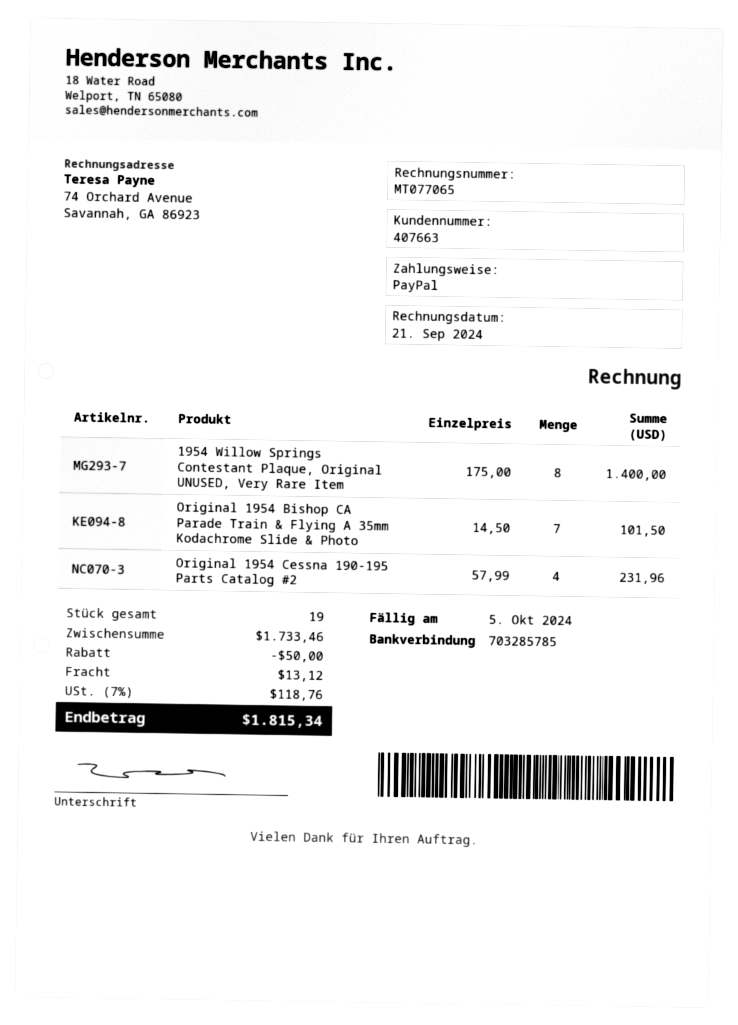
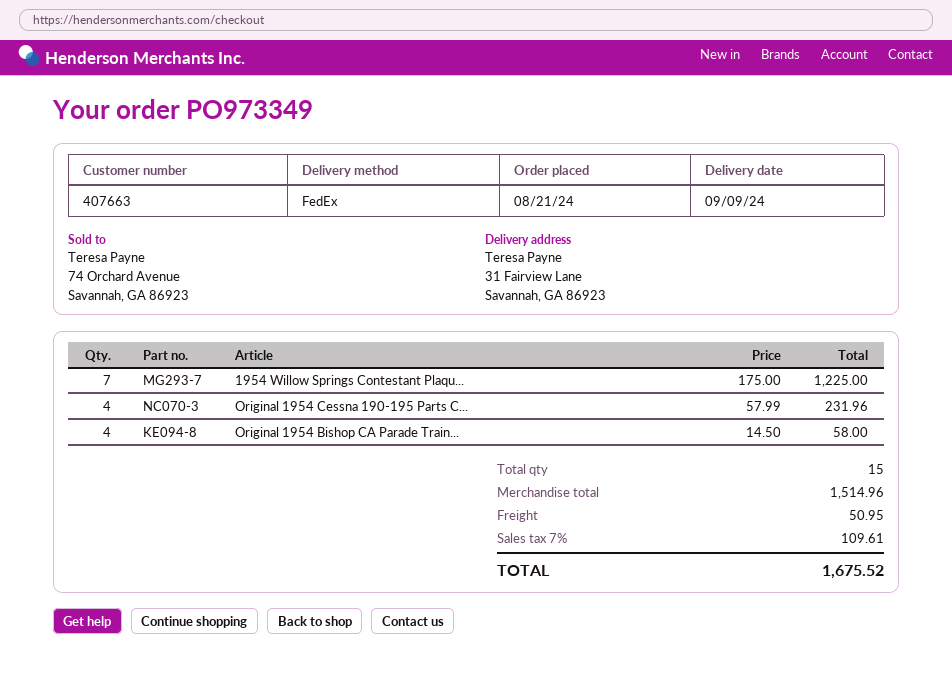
1954 Willow Springs Contestant Plaque, Original UNUSED, Very Rare Item: 8 x 175.00 = 1400.00 -> 7 x 175.00 = 1225.00
Original 1954 Bishop CA Parade Train & Flying A 35mm Kodachrome Slide & Photo: 7 x 14.50 = 101.50 -> 4 x 14.50 = 58.00
total quantity: 19 -> 15
subtotal: 1733.46 -> 1514.96
discount: 50.00 -> none
shipping: 13.12 -> 50.95
tax: 7% = 118.76 -> 7% = 109.61
total: 1815.34 -> 1675.52

